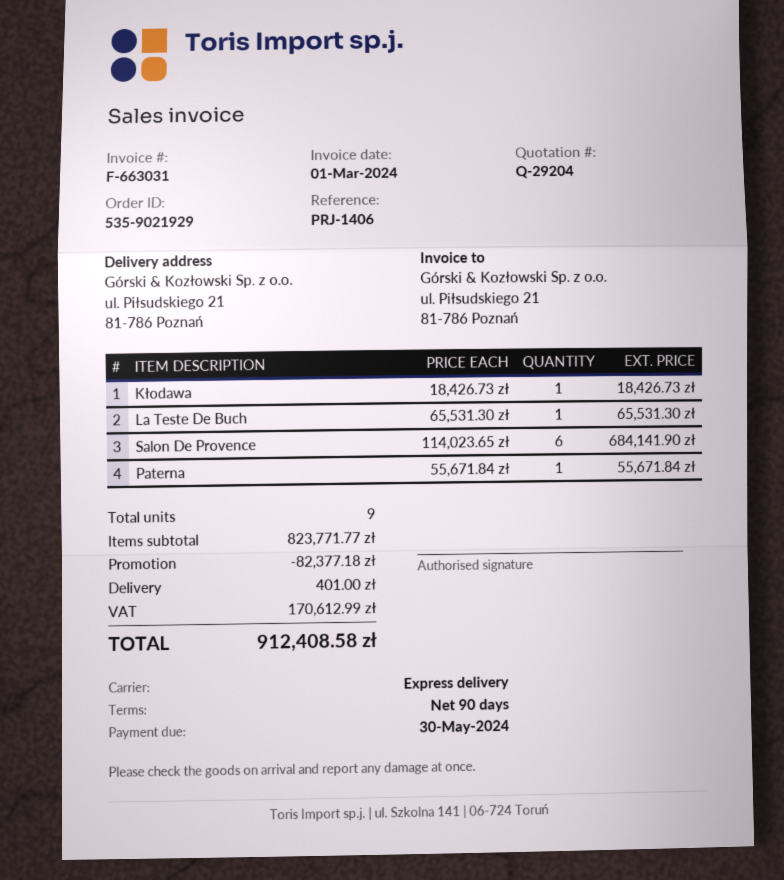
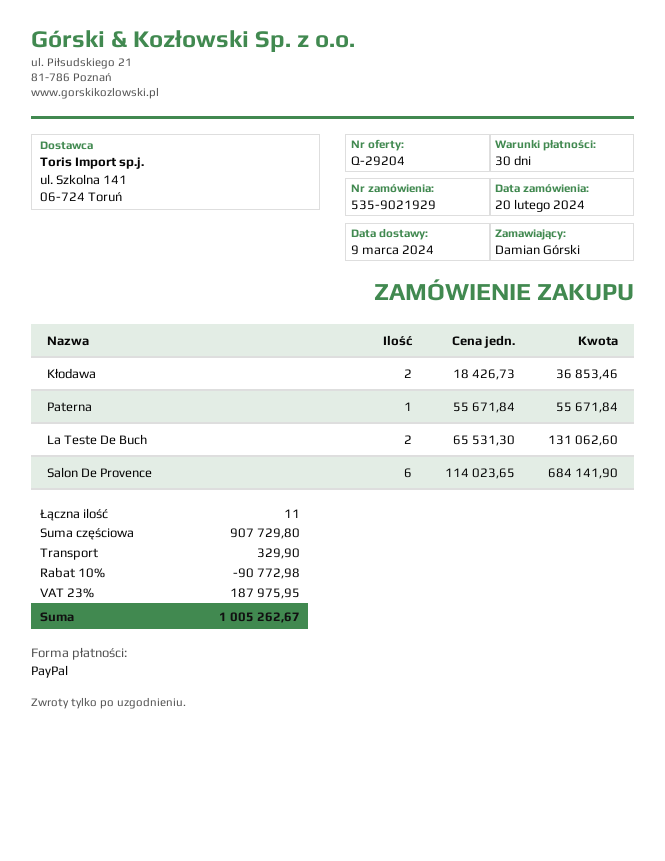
payment terms: 90 days -> 30 days
Kłodawa: 1 x 18426.73 = 18426.73 -> 2 x 18426.73 = 36853.46
La Teste De Buch: 1 x 65531.30 = 65531.30 -> 2 x 65531.30 = 131062.60
total quantity: 9 -> 11
subtotal: 823771.77 -> 907729.80
discount: 82377.18 -> 90772.98
shipping: 401.00 -> 329.90
tax: 170612.99 -> 187975.95
total: 912408.58 -> 1005262.67

